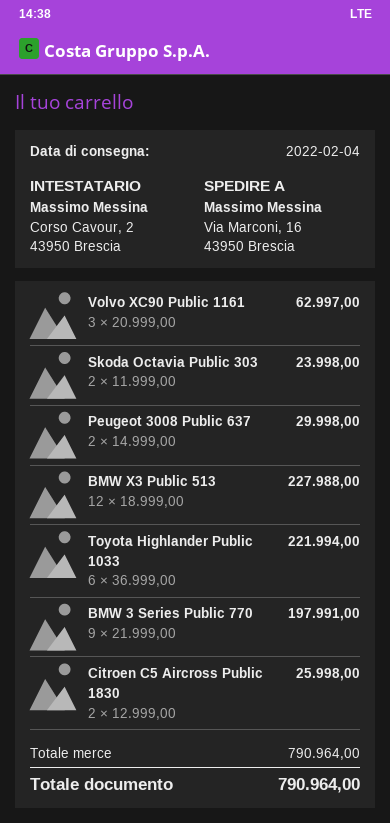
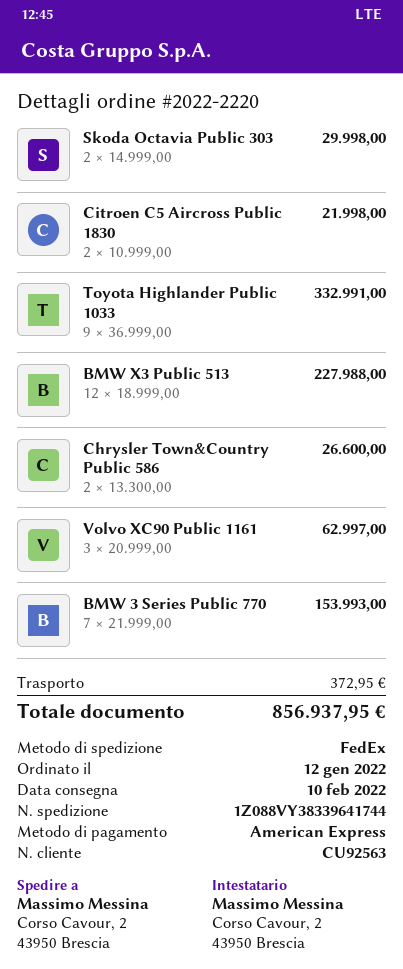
delivery date: 2022-02-04 -> 2022-02-10
ship to: Via Marconi, 16, 43950 Brescia -> Corso Cavour, 2, 43950 Brescia
Skoda Octavia Public 303: 2 x 11999.00 = 23998.00 -> 2 x 14999.00 = 29998.00
Peugeot 3008 Public 637: 2 x 14999.00 = 29998.00 -> none
Toyota Highlander Public 1033: 6 x 36999.00 = 221994.00 -> 9 x 36999.00 = 332991.00
BMW 3 Series Public 770: 9 x 21999.00 = 197991.00 -> 7 x 21999.00 = 153993.00
Citroen C5 Aircross Public 1830: 2 x 12999.00 = 25998.00 -> 2 x 10999.00 = 21998.00
Chrysler Town&Country Public 586: none -> 2 x 13300.00 = 26600.00
shipping: none -> 372.95
total: 790964.00 -> 856937.95

